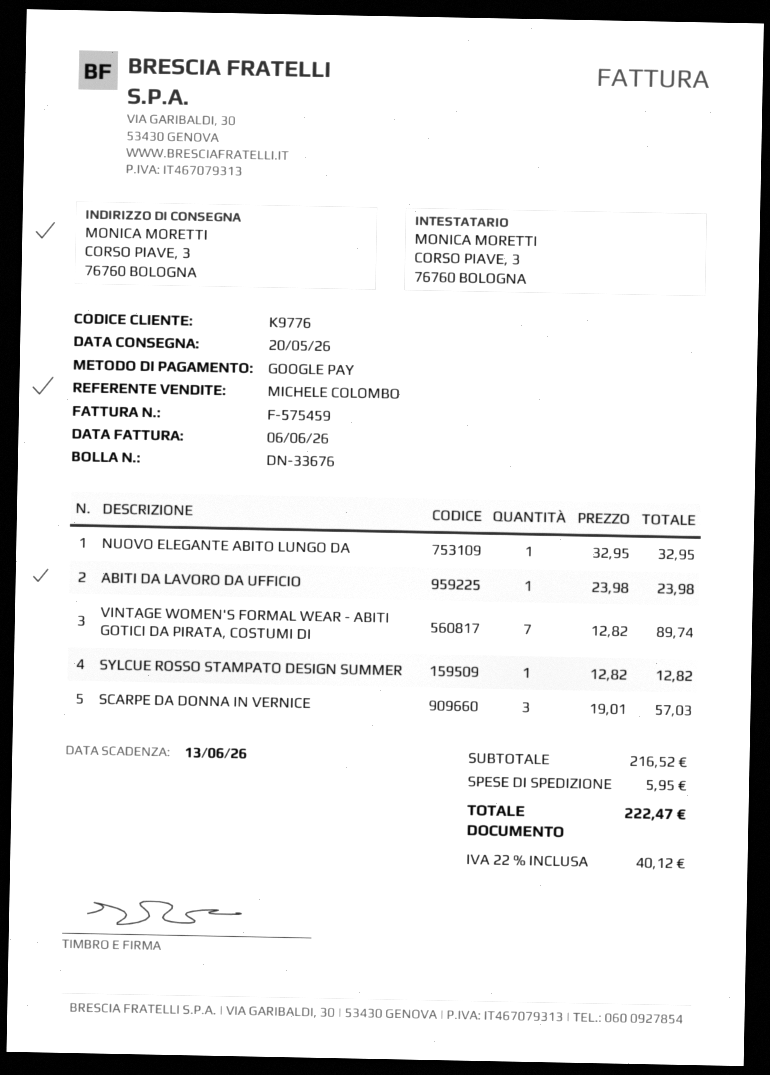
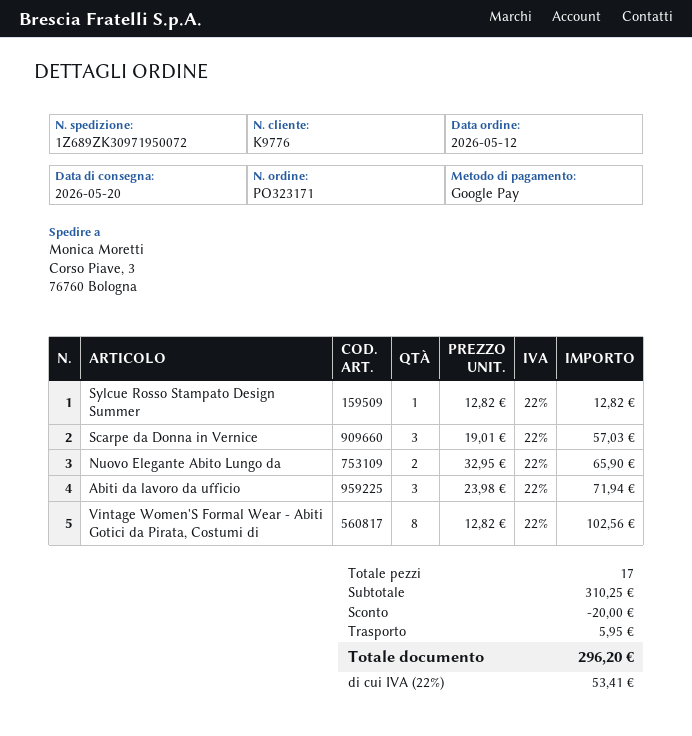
NUOVO ELEGANTE ABITO LUNGO DA: 1 x 32.95 = 32.95 -> 2 x 32.95 = 65.90
ABITI DA LAVORO DA UFFICIO: 1 x 23.98 = 23.98 -> 3 x 23.98 = 71.94
VINTAGE WOMEN'S FORMAL WEAR - ABITI GOTICI DA PIRATA, COSTUMI DI: 7 x 12.82 = 89.74 -> 8 x 12.82 = 102.56
subtotal: 216.52 -> 310.25
discount: none -> 20.00
tax: 22% = 40.12 -> 22% = 53.41
total: 222.47 -> 296.20

